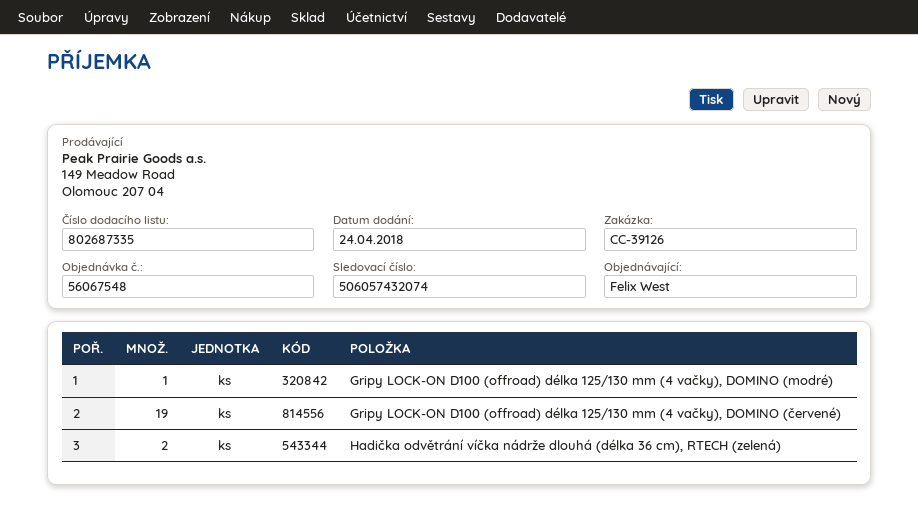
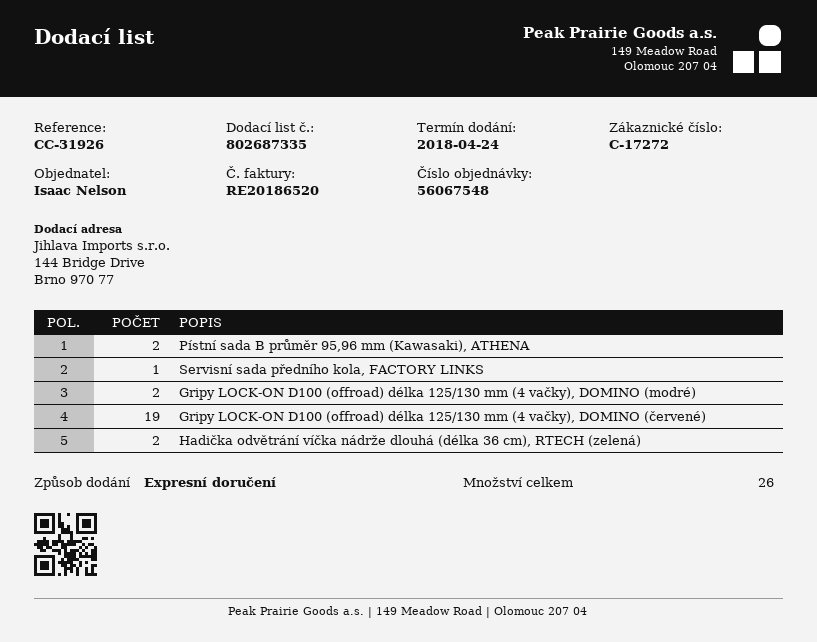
reference: CC-39126 -> CC-31926
ordered by: Felix West -> Isaac Nelson
Gripy LOCK-ON D100 (offroad) délka 125/130 mm (4 vačky), DOMINO (modré): 1 -> 2
Pístní sada B průměr 95,96 mm (Kawasaki), ATHENA: none -> 2
Servisní sada předního kola, FACTORY LINKS: none -> 1

